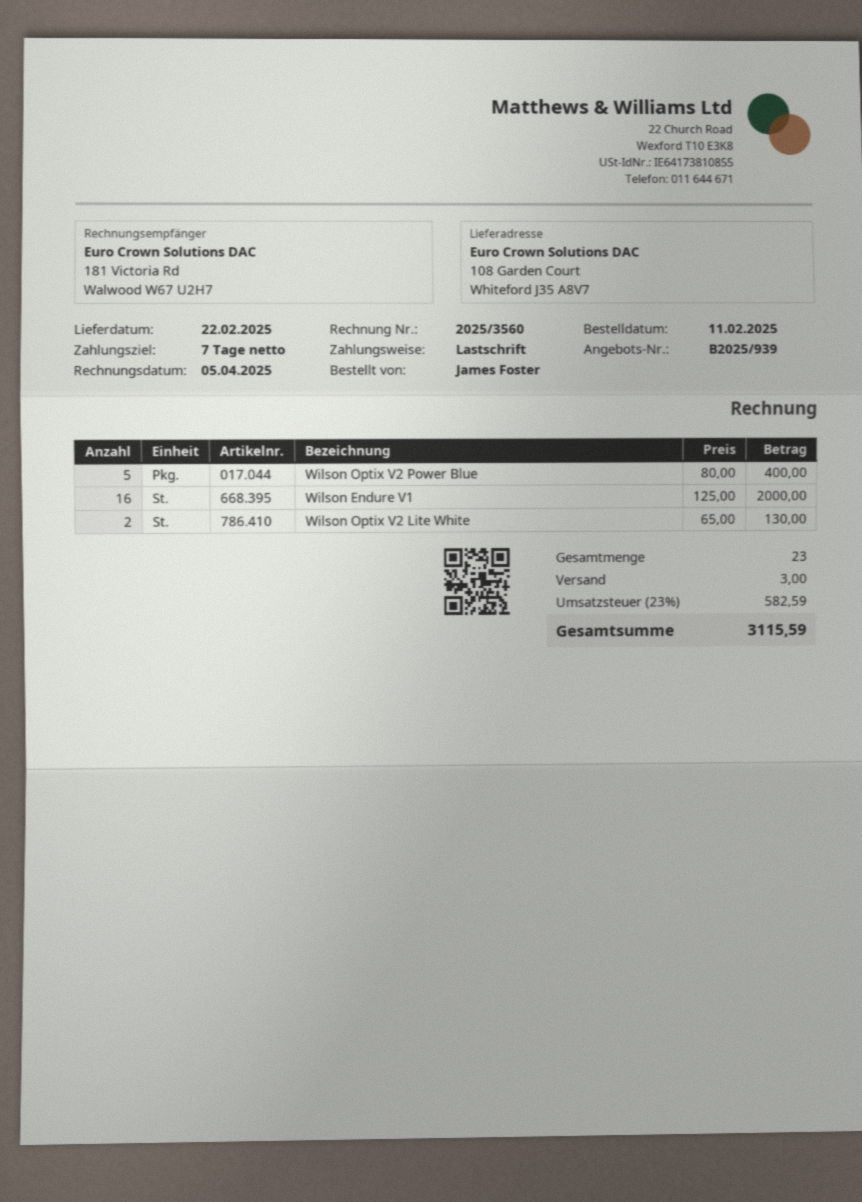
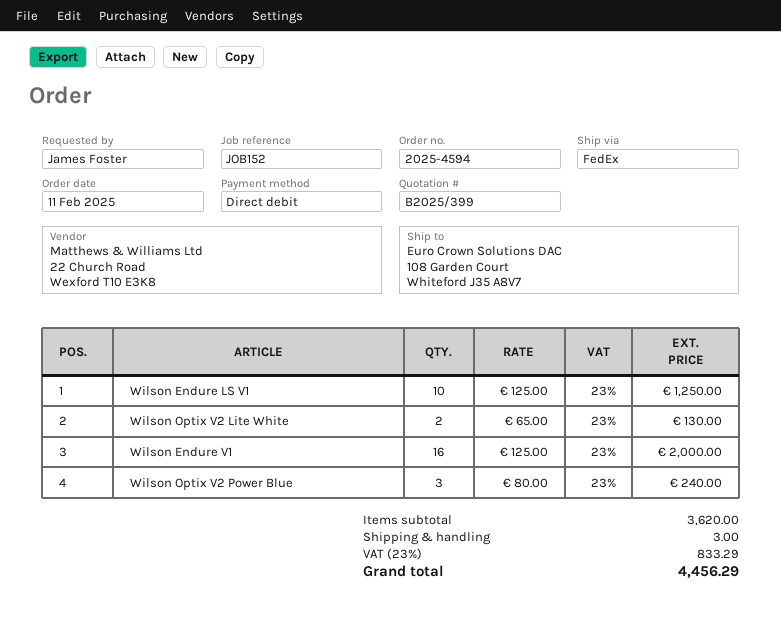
quote number: B2025/939 -> B2025/399
Wilson Optix V2 Power Blue: 5 x 80.00 = 400.00 -> 3 x 80.00 = 240.00
Wilson Endure LS V1: none -> 10 x 125.00 = 1250.00
tax: 23% = 582.59 -> 23% = 833.29
total: 3115.59 -> 4456.29

